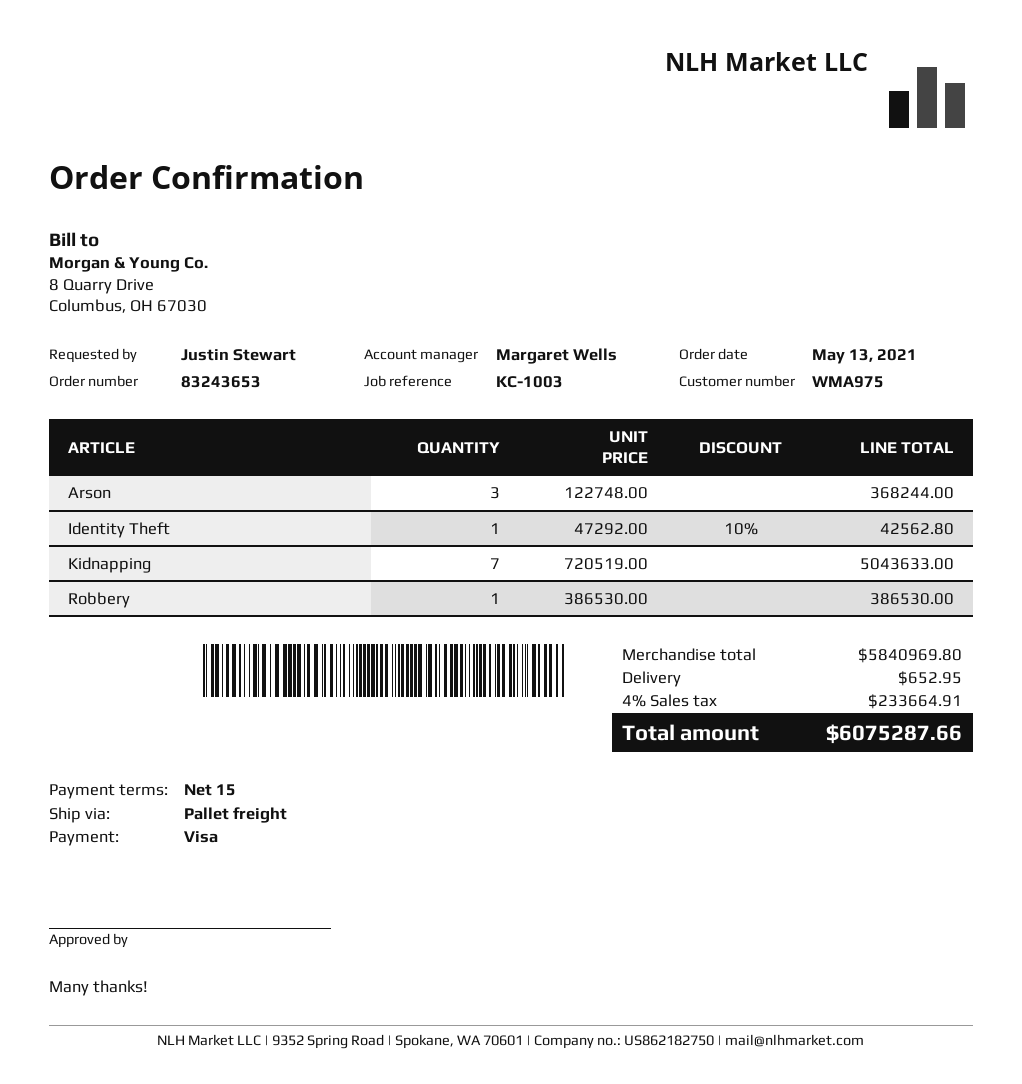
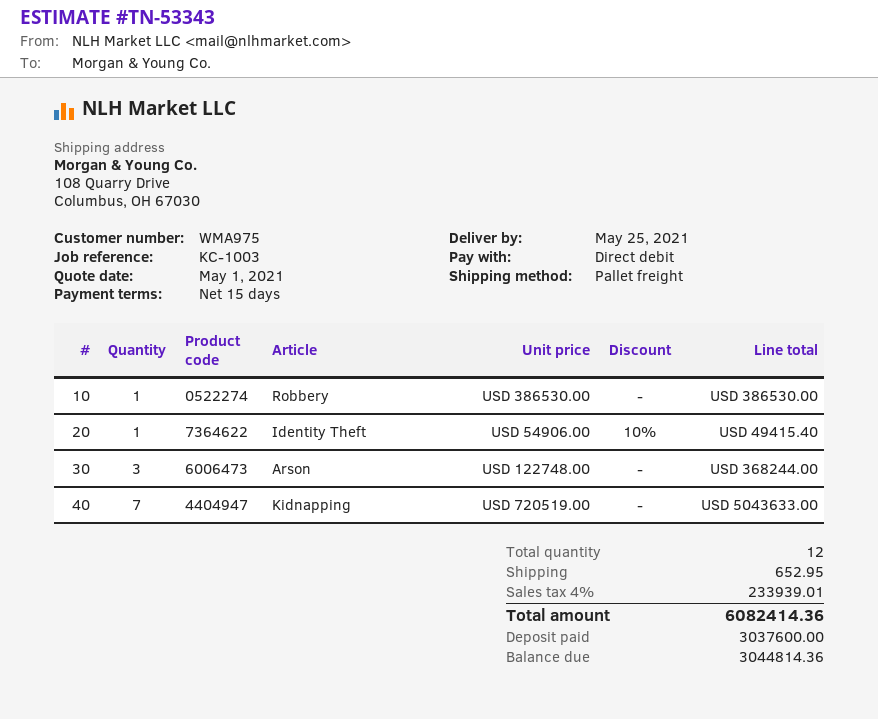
payment method: Visa -> direct debit
Identity Theft: 1 x 47292.00 - 10% = 42562.80 -> 1 x 54906.00 - 10% = 49415.40
tax: 4% = 233664.91 -> 4% = 233939.01
total: 6075287.66 -> 6082414.36

